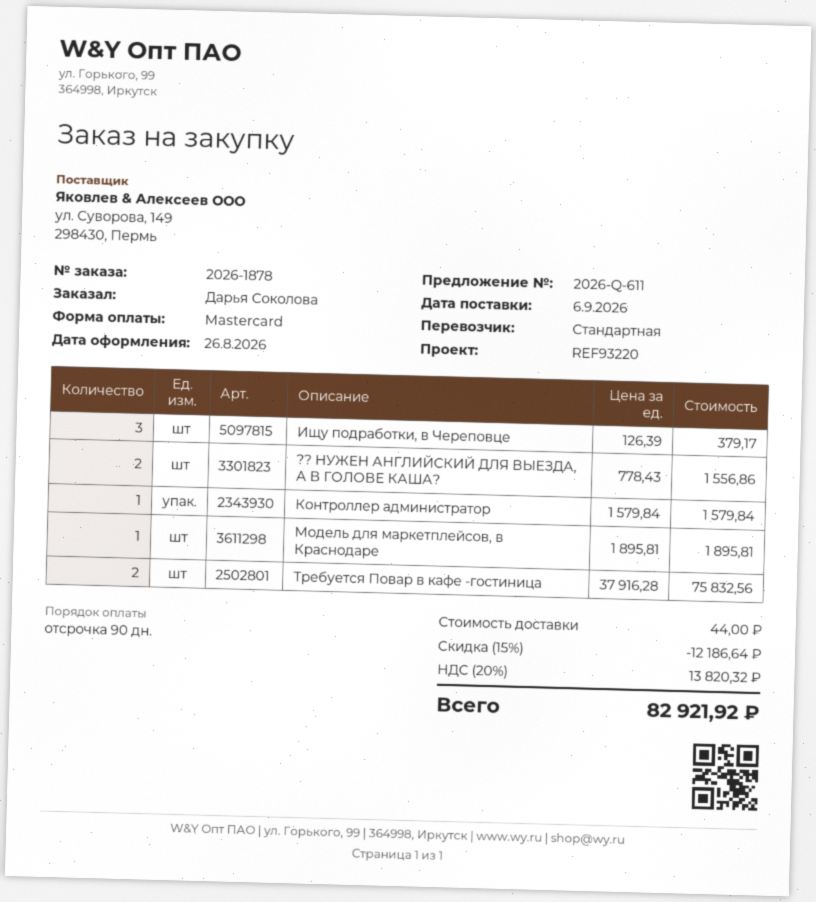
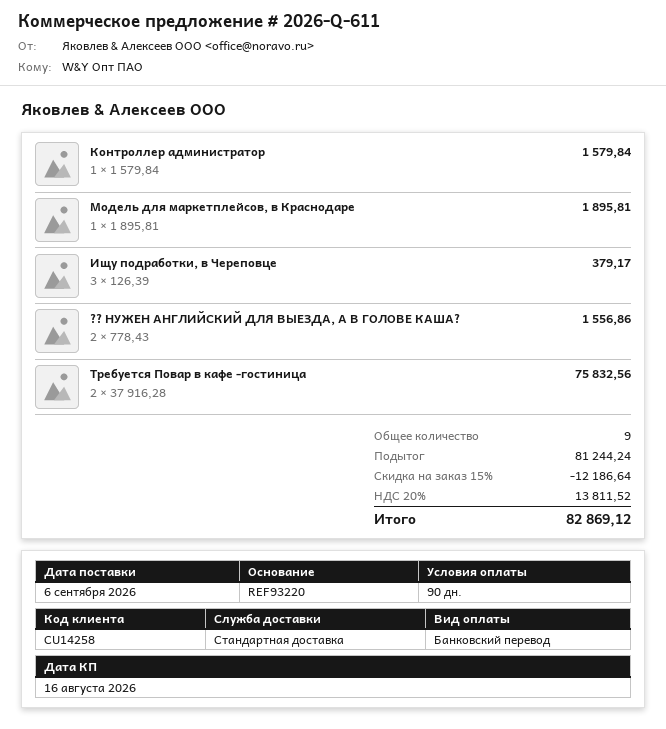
payment method: Mastercard -> bank transfer
shipping: 44.00 -> none
tax: 20% = 13820.32 -> 20% = 13811.52
total: 82921.92 -> 82869.12

